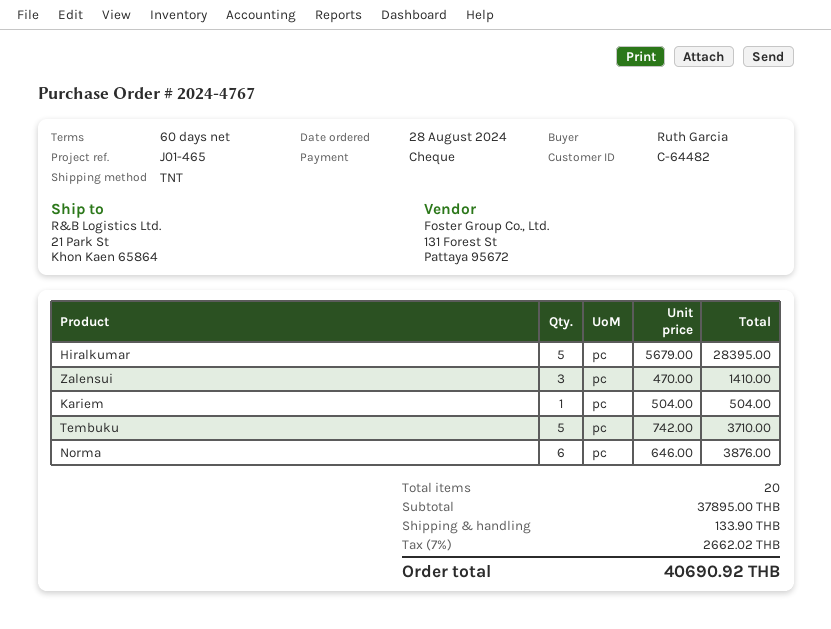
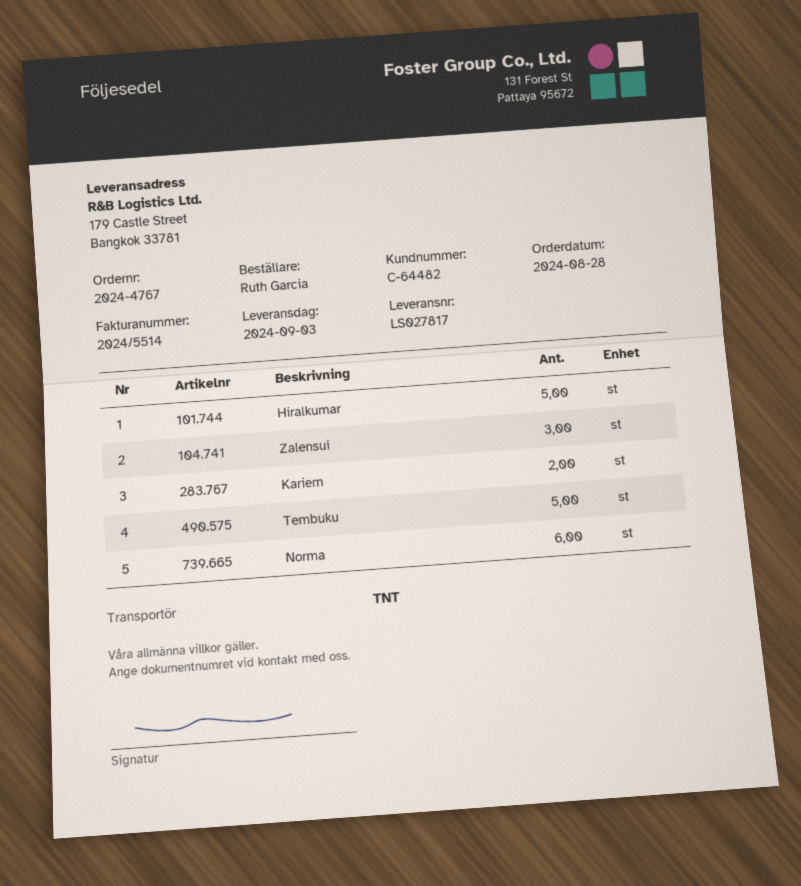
ship to: 21 Park St, Khon Kaen 65864 -> 179 Castle Street, Bangkok 33781
Kariem: 1 -> 2

